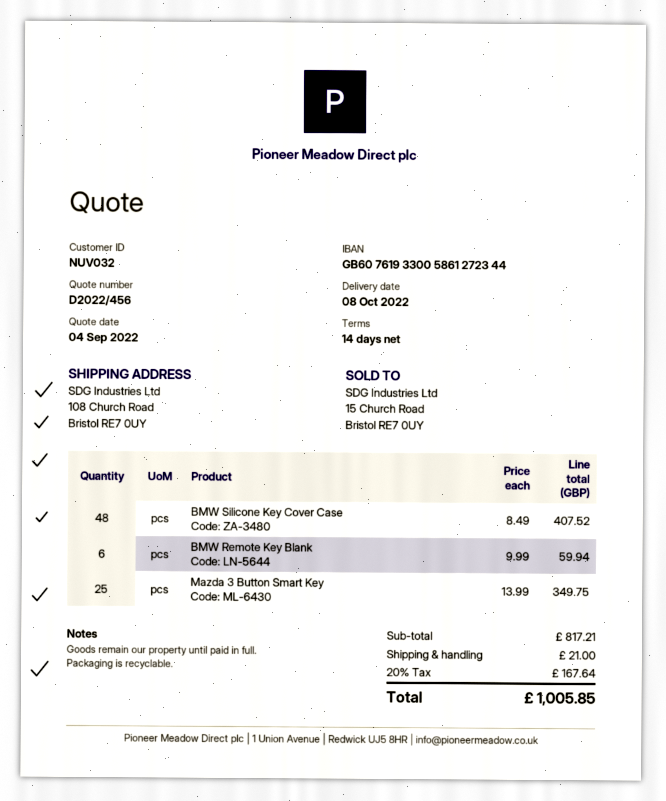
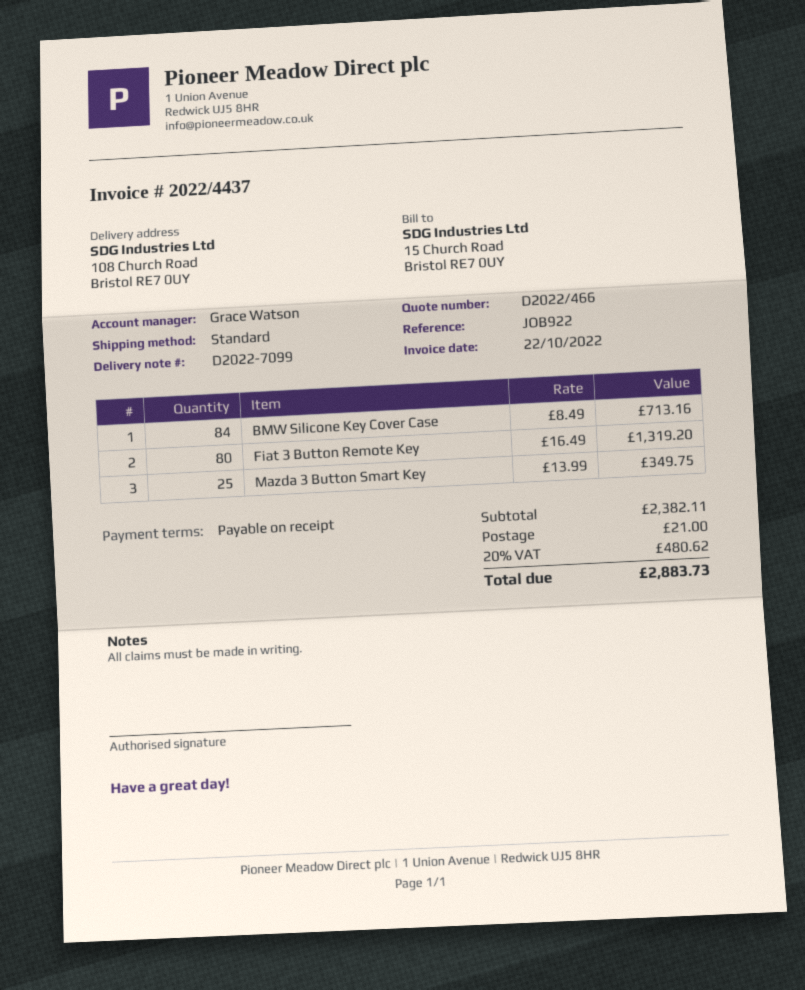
quote number: D2022/456 -> D2022/466
payment terms: 14 days -> on receipt
BMW Silicone Key Cover Case: 48 x 8.49 = 407.52 -> 84 x 8.49 = 713.16
BMW Remote Key Blank: 6 x 9.99 = 59.94 -> none
Fiat 3 Button Remote Key: none -> 80 x 16.49 = 1319.20
subtotal: 817.21 -> 2382.11
tax: 20% = 167.64 -> 20% = 480.62
total: 1005.85 -> 2883.73

